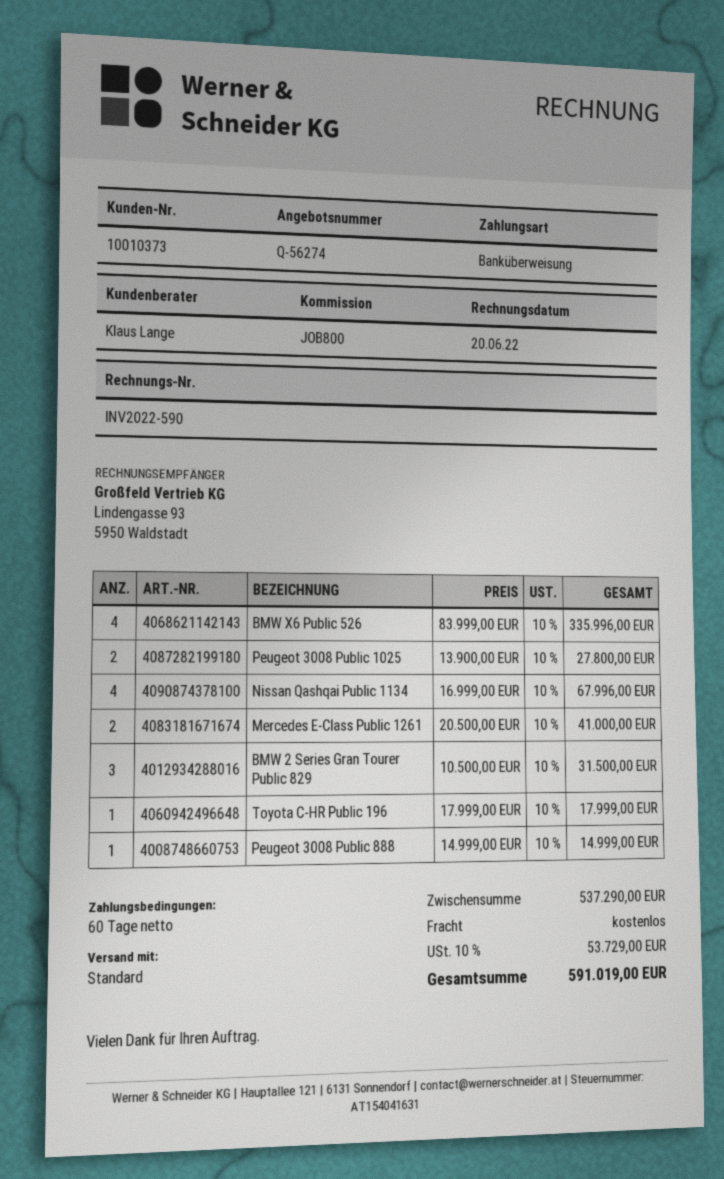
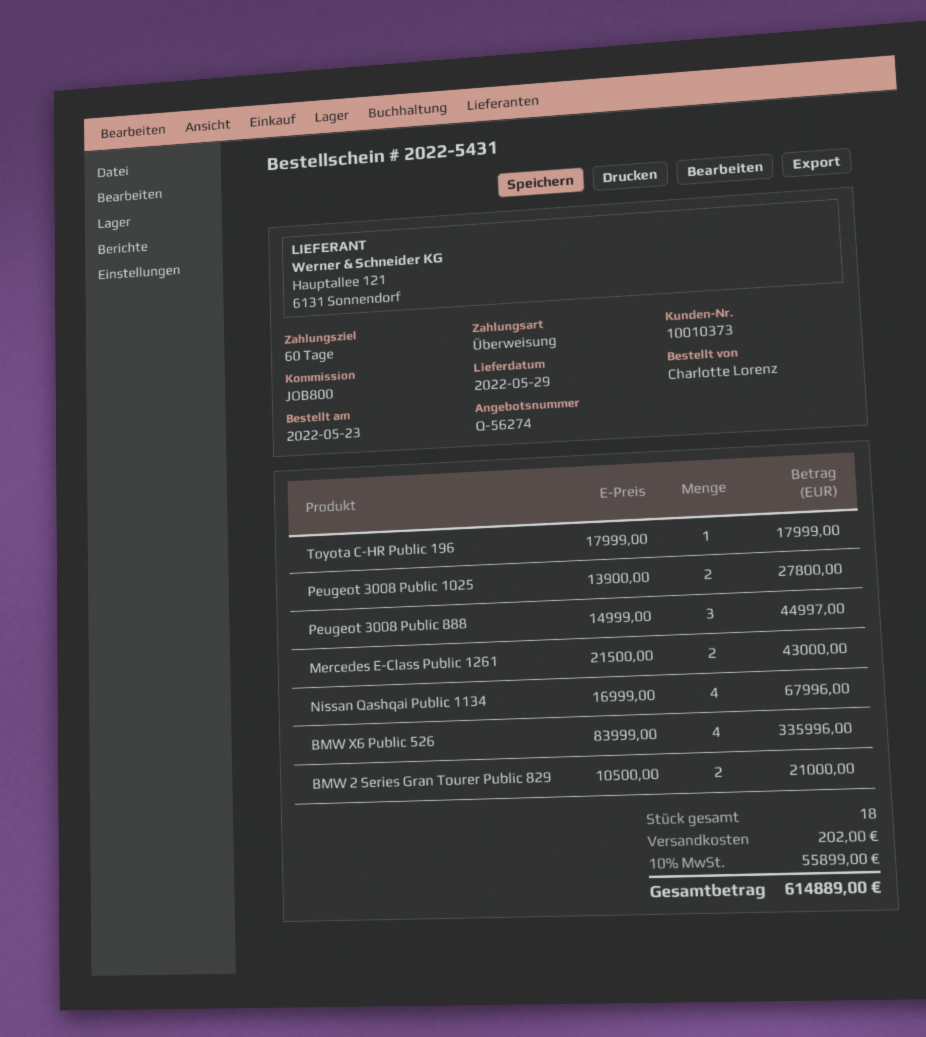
Mercedes E-Class Public 1261: 2 x 20500.00 = 41000.00 -> 2 x 21500.00 = 43000.00
BMW 2 Series Gran Tourer Public 829: 3 x 10500.00 = 31500.00 -> 2 x 10500.00 = 21000.00
Peugeot 3008 Public 888: 1 x 14999.00 = 14999.00 -> 3 x 14999.00 = 44997.00
shipping: 0.00 -> 202.00
tax: 10% = 53729.00 -> 10% = 55899.00
total: 591019.00 -> 614889.00

